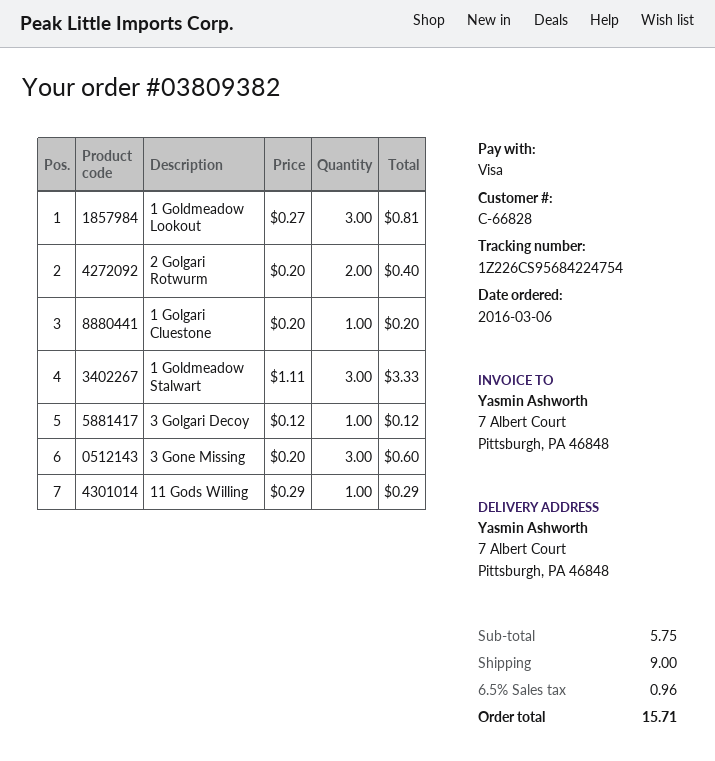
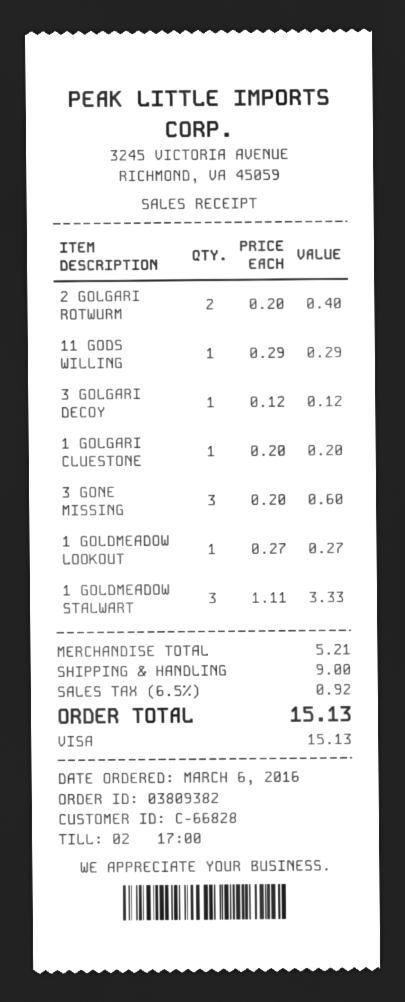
1 Goldmeadow Lookout: 3 x 0.27 = 0.81 -> 1 x 0.27 = 0.27
subtotal: 5.75 -> 5.21
tax: 6.5% = 0.96 -> 6.5% = 0.92
total: 15.71 -> 15.13

